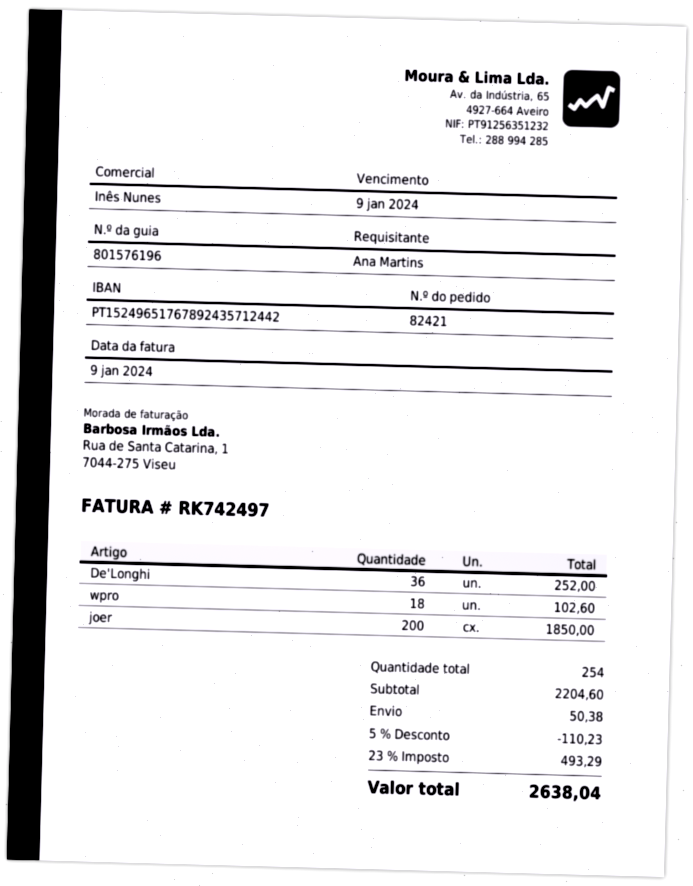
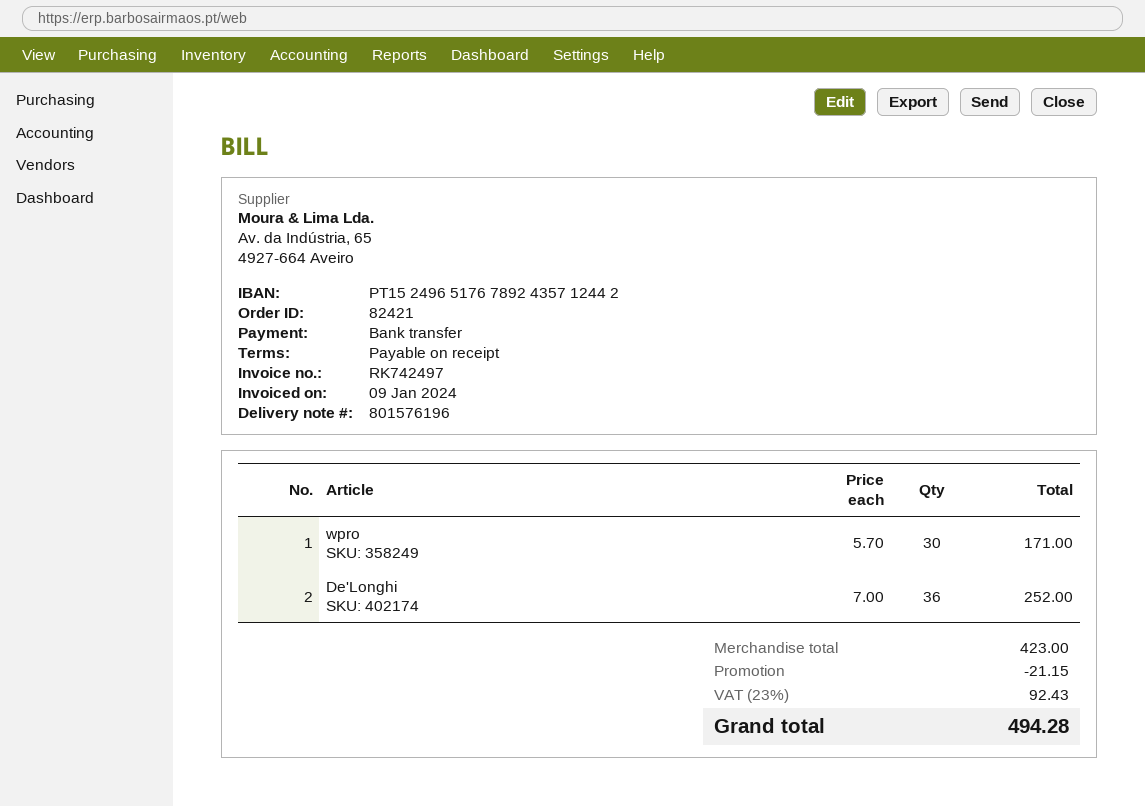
wpro: 18 for 102.60 -> 30 for 171.00
joer: 200 for 1850.00 -> none
subtotal: 2204.60 -> 423.00
discount: 110.23 -> 21.15
shipping: 50.38 -> none
tax: 23% = 493.29 -> 23% = 92.43
total: 2638.04 -> 494.28

